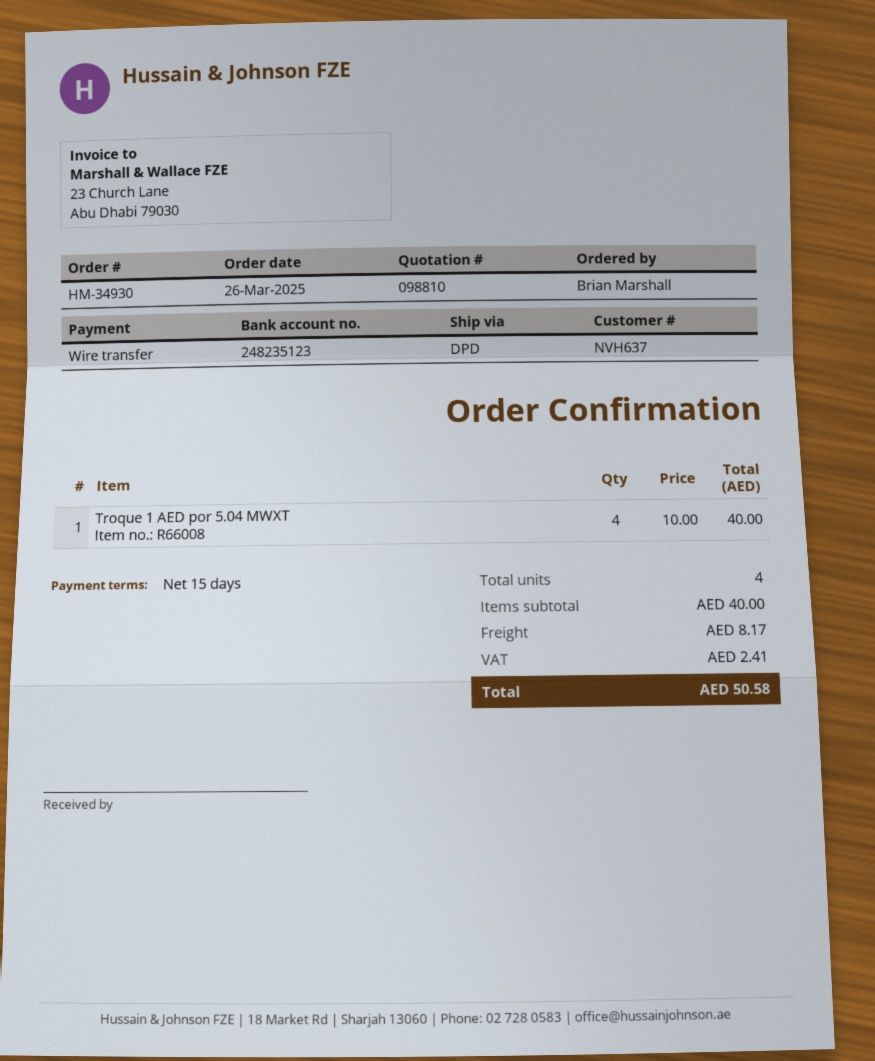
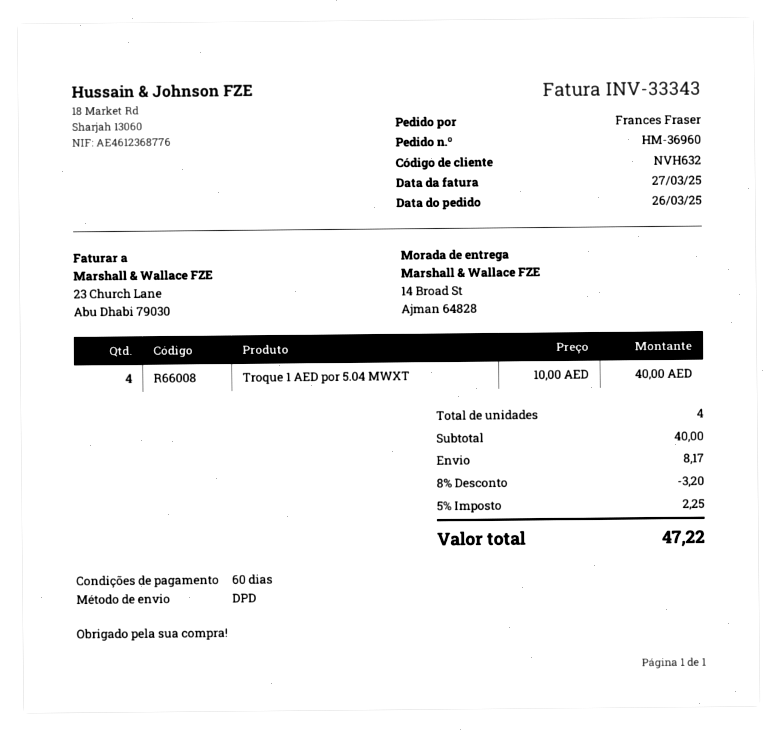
order number: HM-34930 -> HM-36960
payment terms: 15 days -> 60 days
customer number: NVH637 -> NVH632
ordered by: Brian Marshall -> Frances Fraser
discount: none -> 8% = 3.20
tax: 2.41 -> 2.25
total: 50.58 -> 47.22

